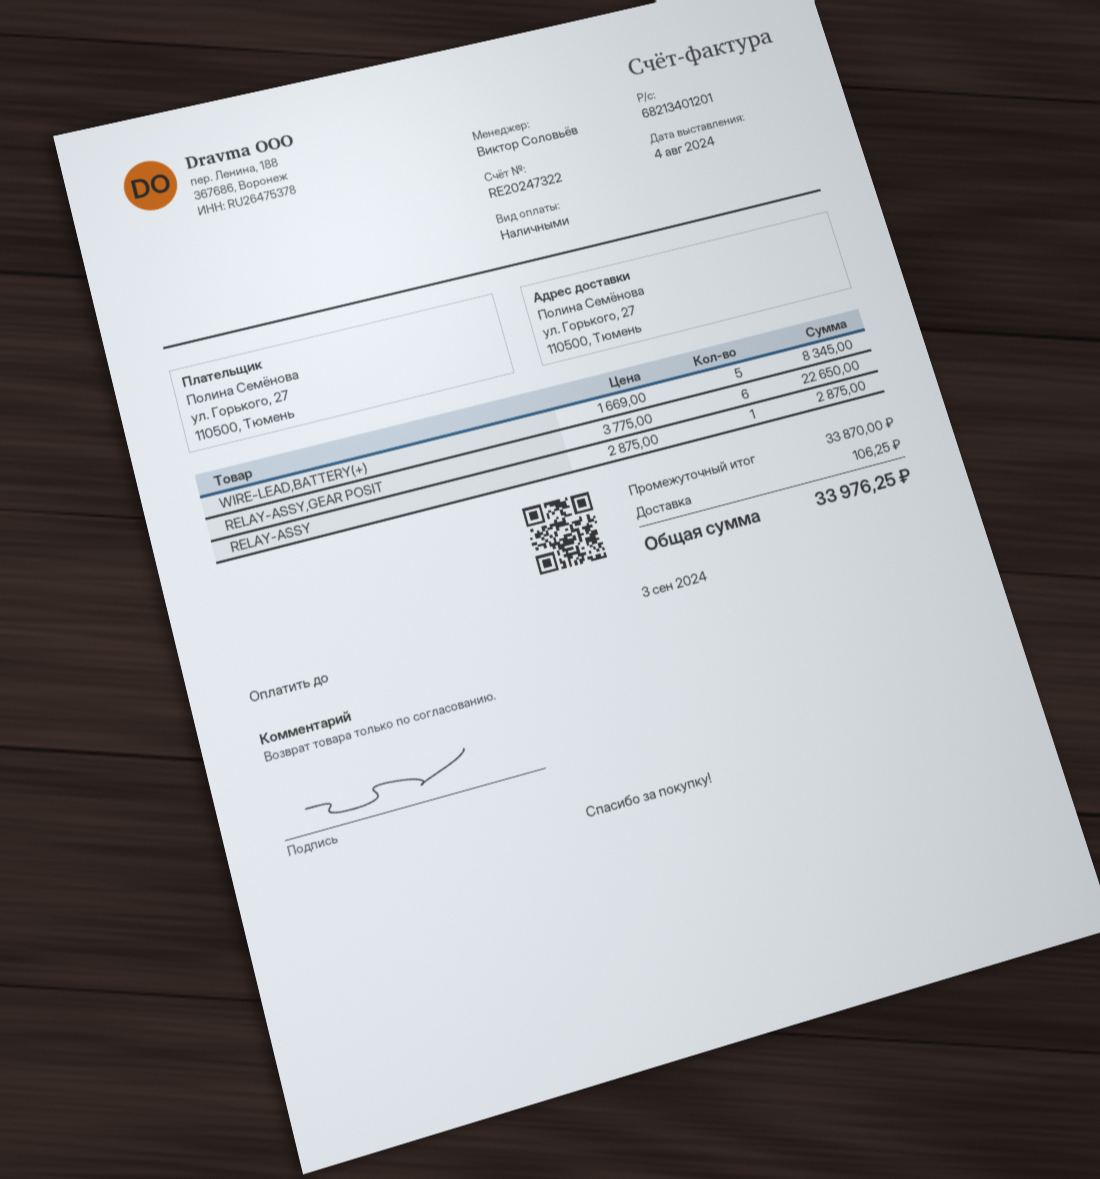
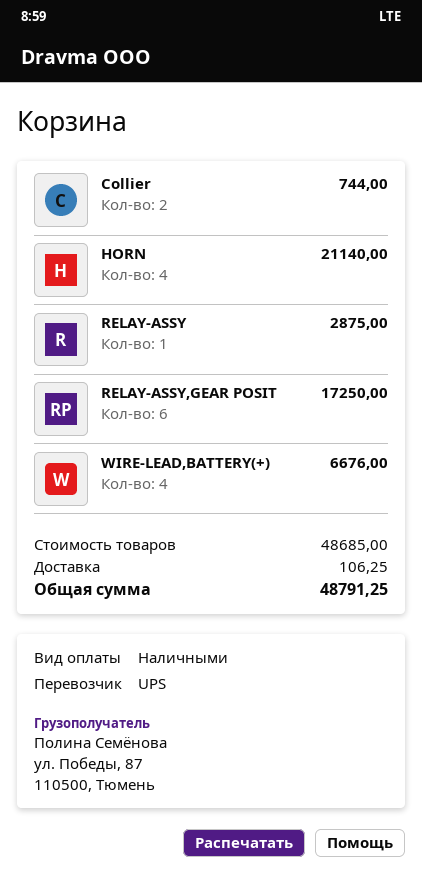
ship to: ул. Горького, 27, 110500, Тюмень -> ул. Победы, 87, 110500, Тюмень
WIRE-LEAD,BATTERY(+): 5 for 8345.00 -> 4 for 6676.00
RELAY-ASSY,GEAR POSIT: 6 for 22650.00 -> 6 for 17250.00
Collier: none -> 2 for 744.00
HORN: none -> 4 for 21140.00
subtotal: 33870.00 -> 48685.00
total: 33976.25 -> 48791.25

